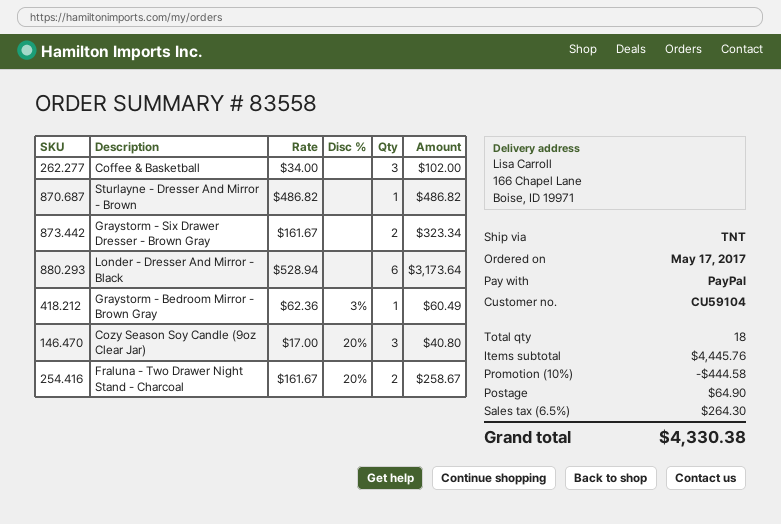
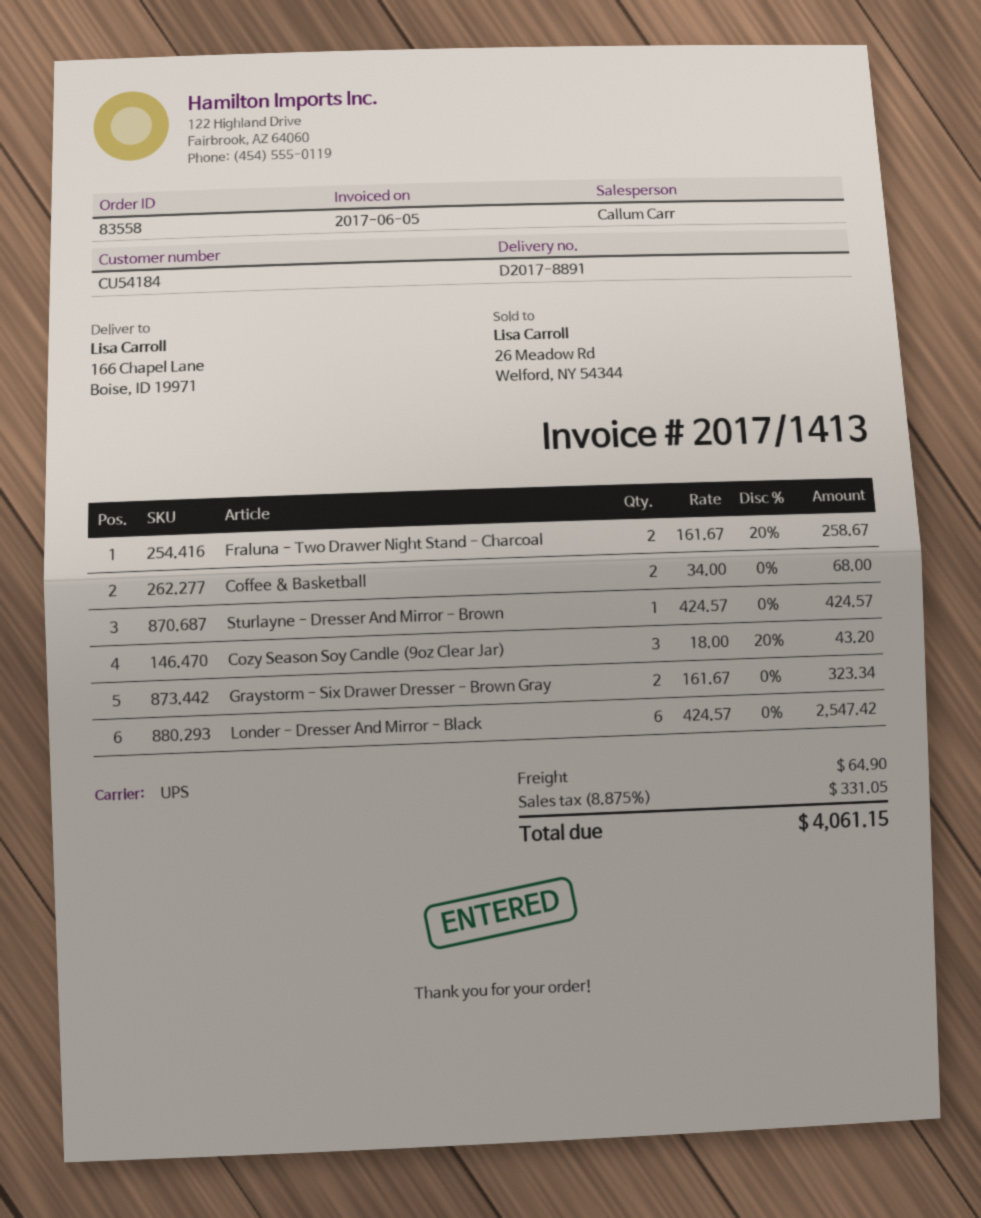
customer number: CU59104 -> CU54184
shipping method: TNT -> UPS
Coffee & Basketball: 3 x 34.00 = 102.00 -> 2 x 34.00 = 68.00
Sturlayne - Dresser And Mirror - Brown: 1 x 486.82 = 486.82 -> 1 x 424.57 = 424.57
Londer - Dresser And Mirror - Black: 6 x 528.94 = 3173.64 -> 6 x 424.57 = 2547.42
Graystorm - Bedroom Mirror - Brown Gray: 1 x 62.36 - 3% = 60.49 -> none
Cozy Season Soy Candle (9oz Clear Jar): 3 x 17.00 - 20% = 40.80 -> 3 x 18.00 - 20% = 43.20
discount: 10% = 444.58 -> none
tax: 6.5% = 264.30 -> 8.875% = 331.05
total: 4330.38 -> 4061.15

